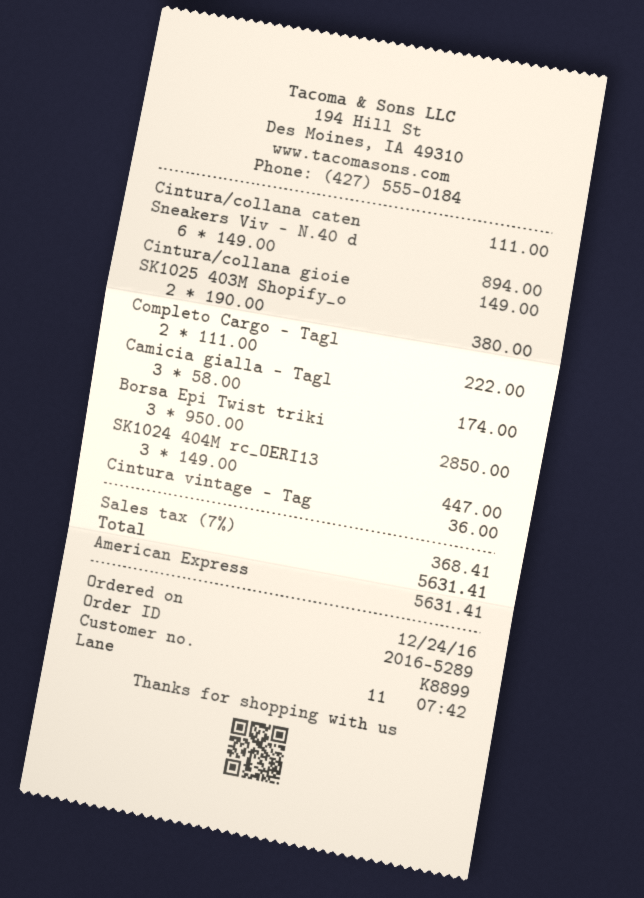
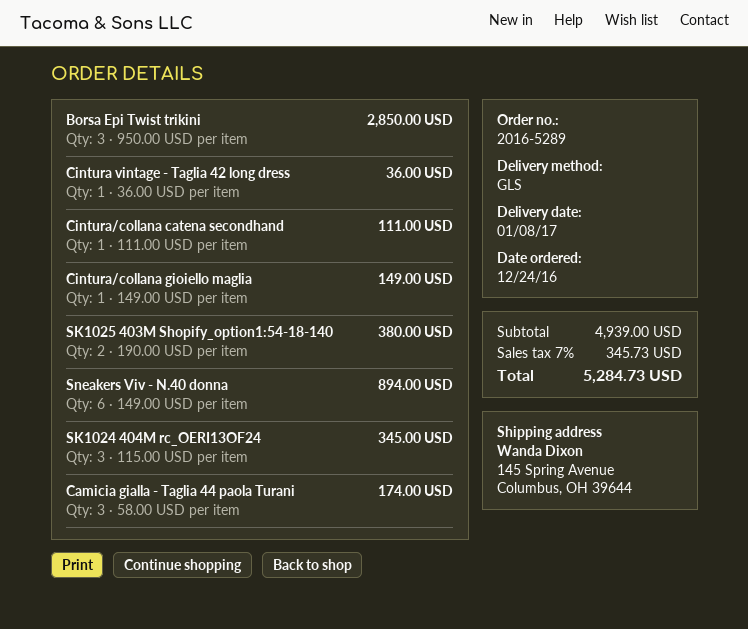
Completo Cargo - Tagl: 2 x 111.00 = 222.00 -> none
SK1024 404M rc_OERI13: 3 x 149.00 = 447.00 -> 3 x 115.00 = 345.00
tax: 7% = 368.41 -> 7% = 345.73
total: 5631.41 -> 5284.73

